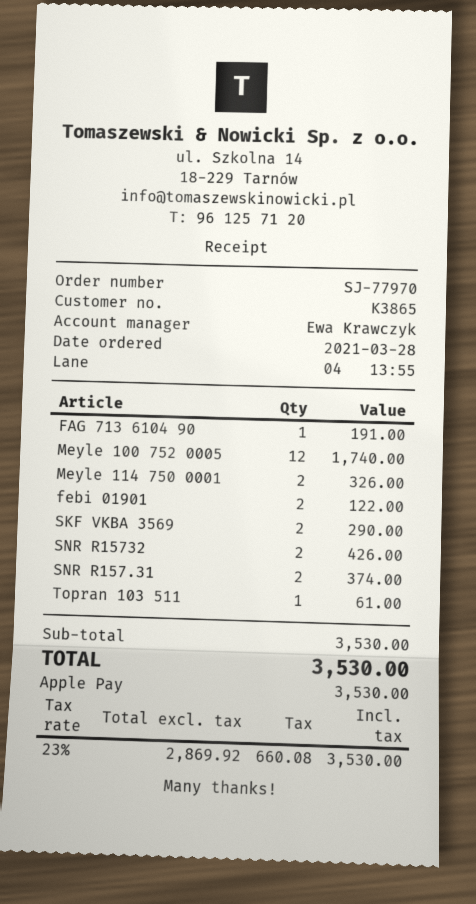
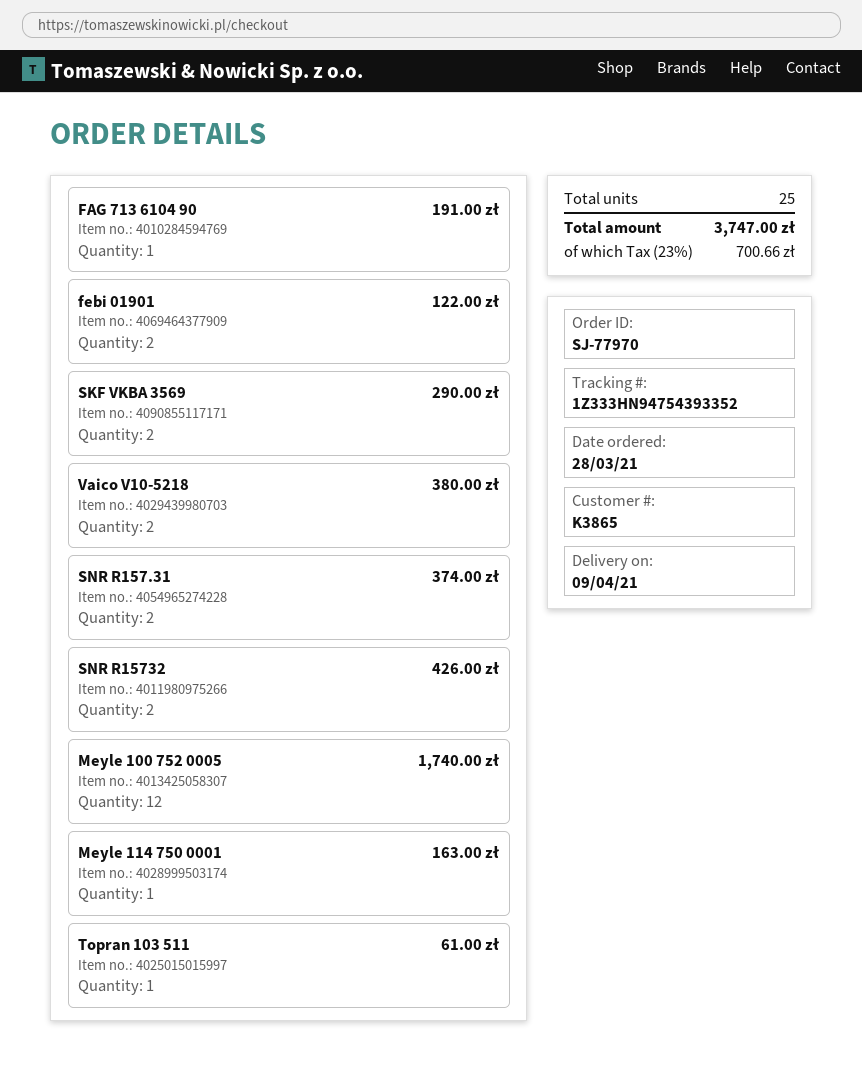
Meyle 114 750 0001: 2 for 326.00 -> 1 for 163.00
Vaico V10-5218: none -> 2 for 380.00
tax: 23% = 660.08 -> 23% = 700.66
total: 3530.00 -> 3747.00

